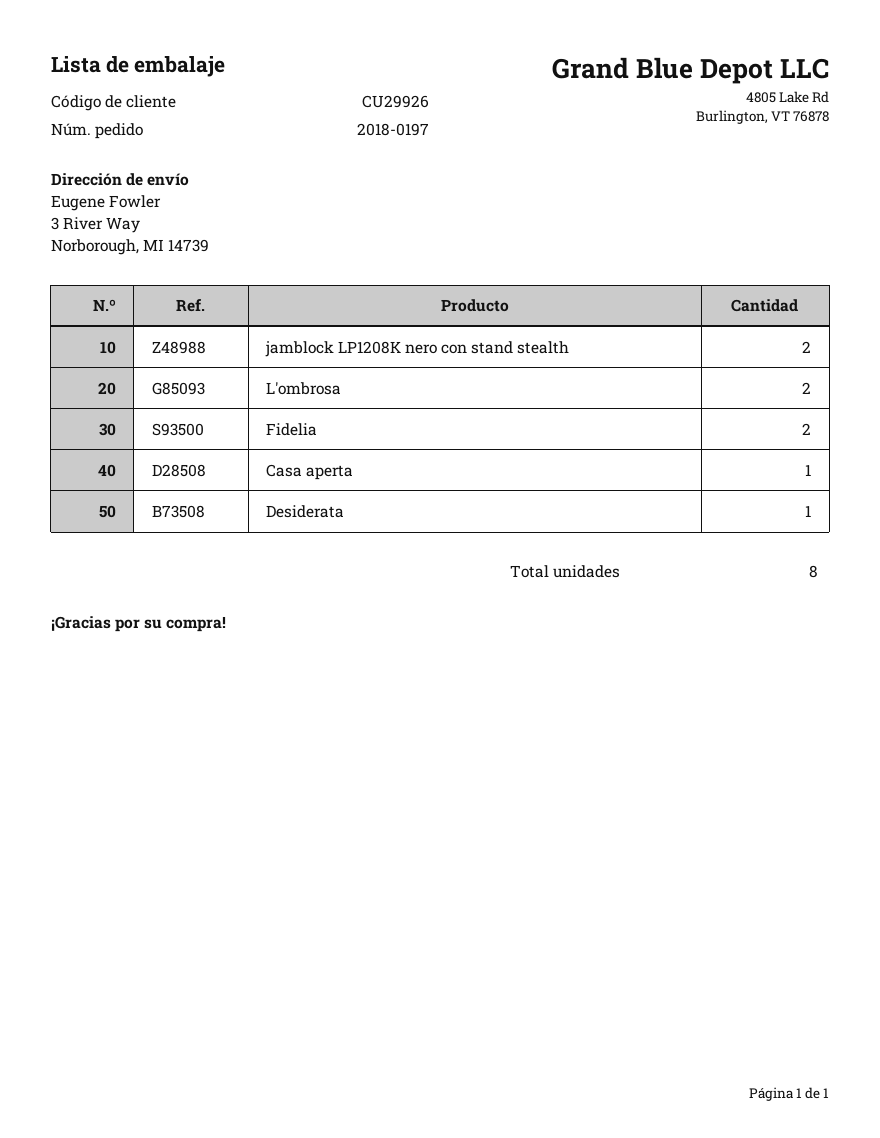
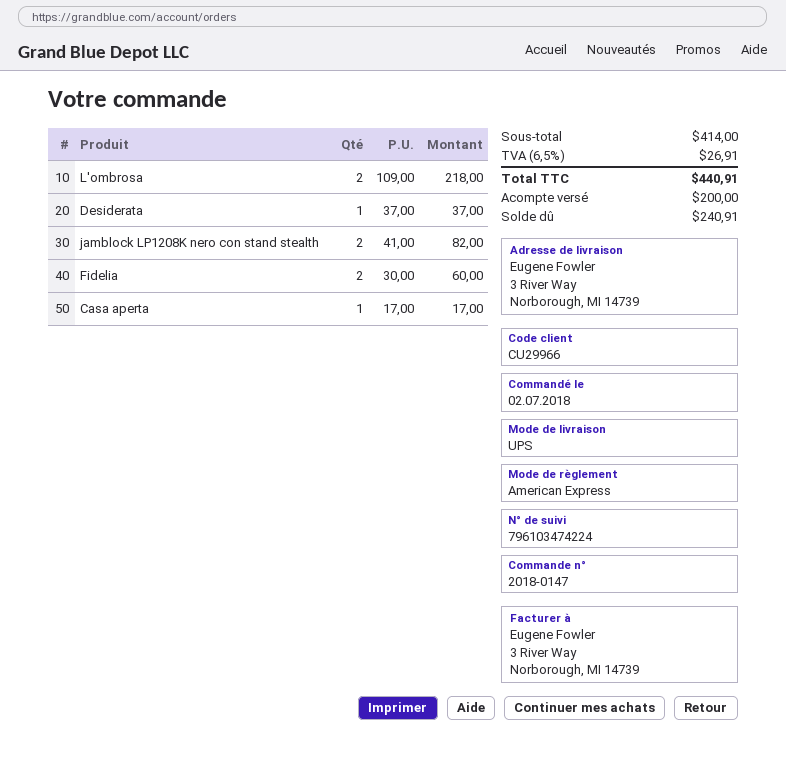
order number: 2018-0197 -> 2018-0147
customer number: CU29926 -> CU29966

